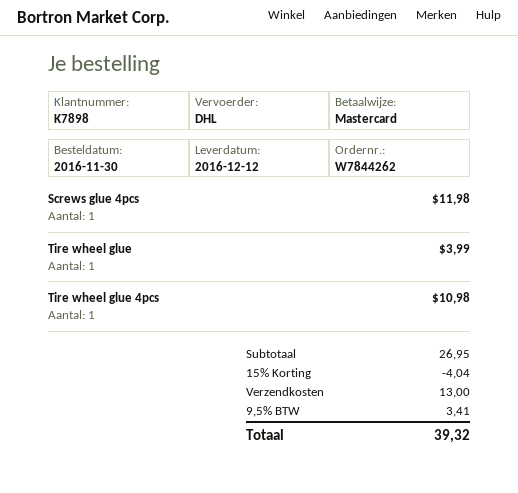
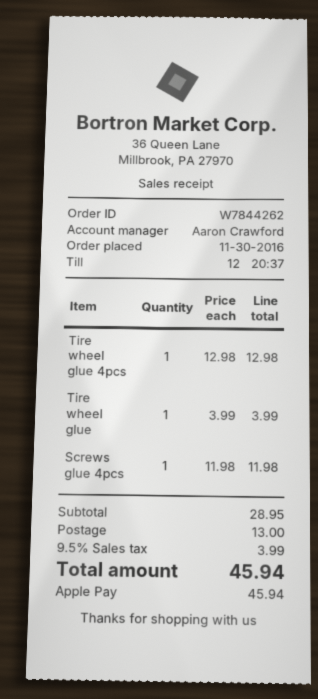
payment method: Mastercard -> Apple Pay
Tire wheel glue 4pcs: 1 for 10.98 -> 1 for 12.98
subtotal: 26.95 -> 28.95
discount: 15% = 4.04 -> none
tax: 9.5% = 3.41 -> 9.5% = 3.99
total: 39.32 -> 45.94

